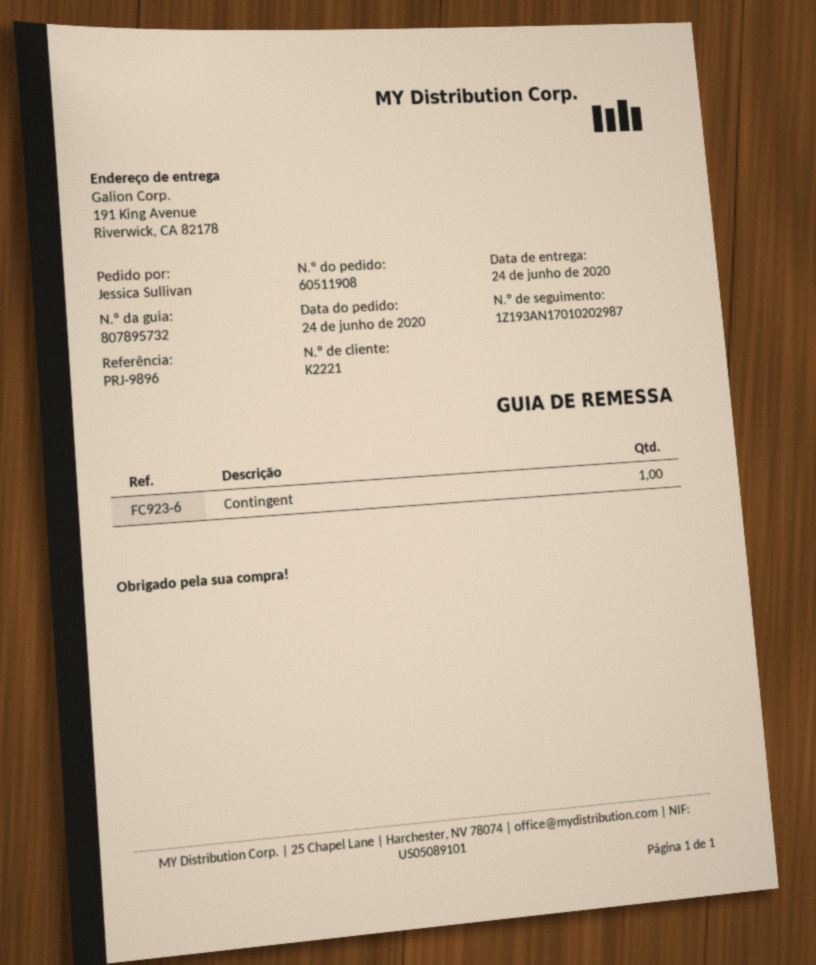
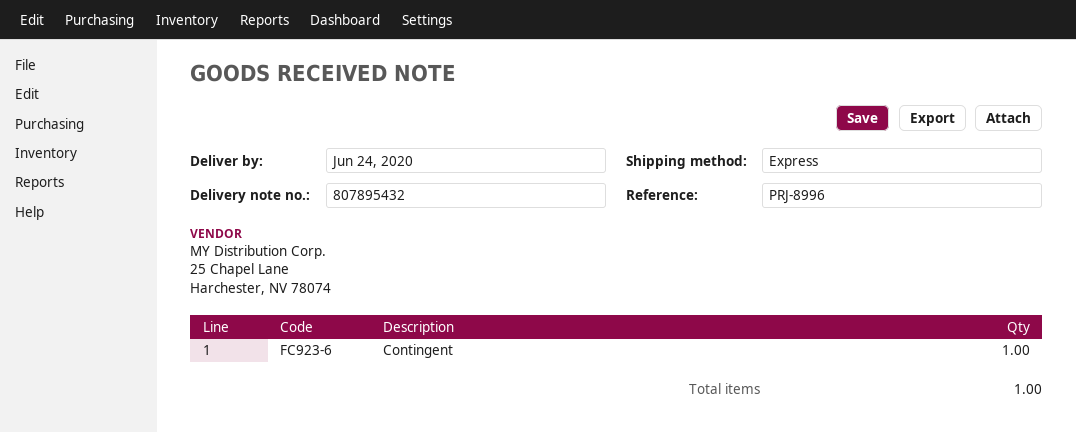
delivery note number: 807895732 -> 807895432
reference: PRJ-9896 -> PRJ-8996

